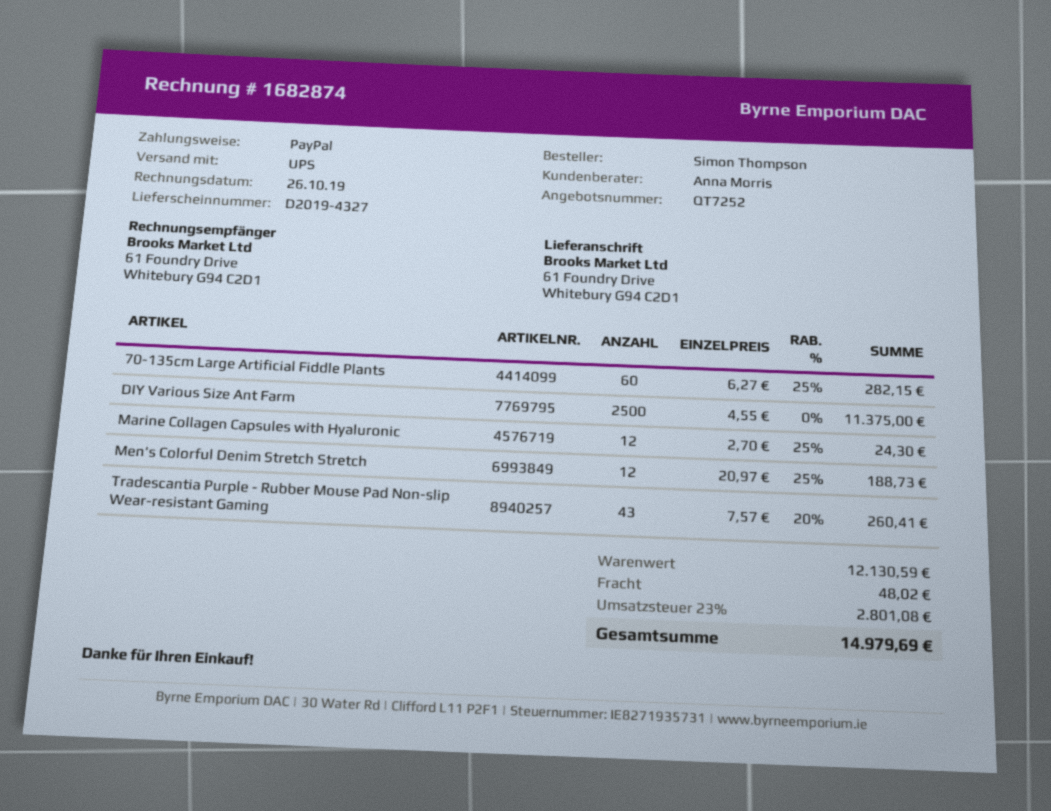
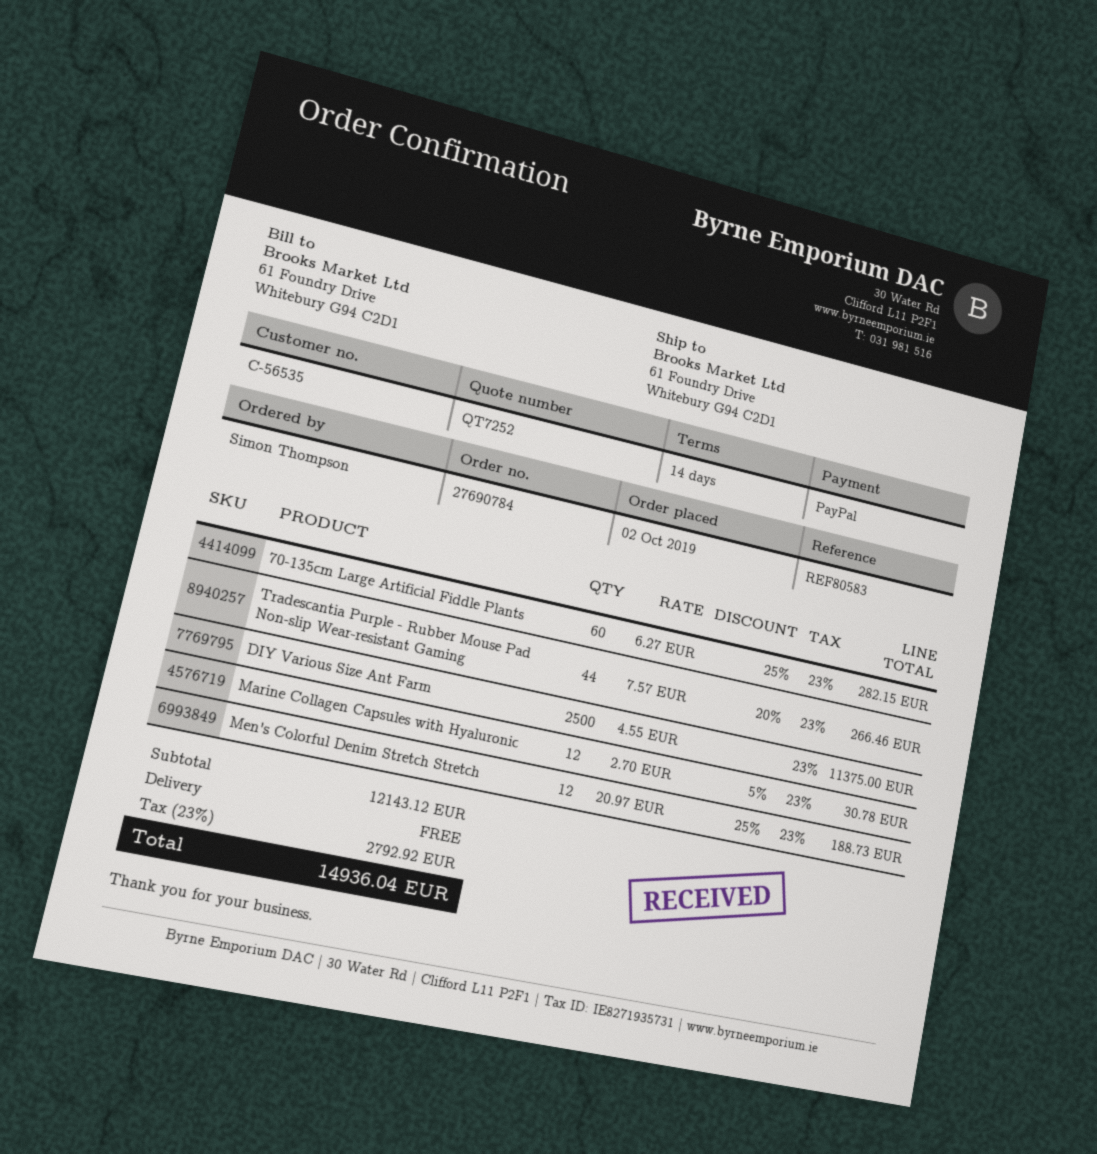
Marine Collagen Capsules with Hyaluronic: 12 x 2.70 - 25% = 24.30 -> 12 x 2.70 - 5% = 30.78
Tradescantia Purple - Rubber Mouse Pad Non-slip Wear-resistant Gaming: 43 x 7.57 - 20% = 260.41 -> 44 x 7.57 - 20% = 266.46
subtotal: 12130.59 -> 12143.12
shipping: 48.02 -> 0.00
tax: 23% = 2801.08 -> 23% = 2792.92
total: 14979.69 -> 14936.04

